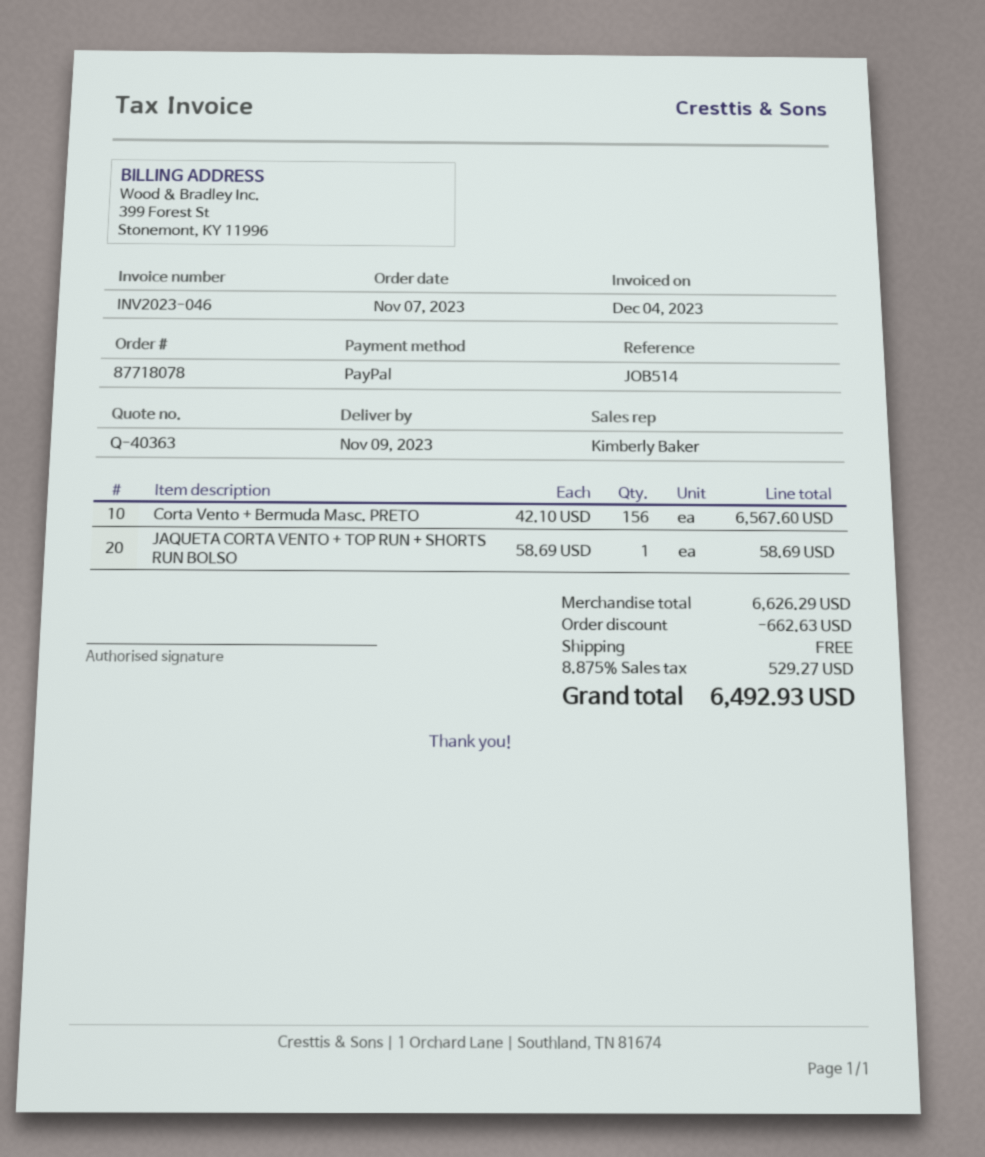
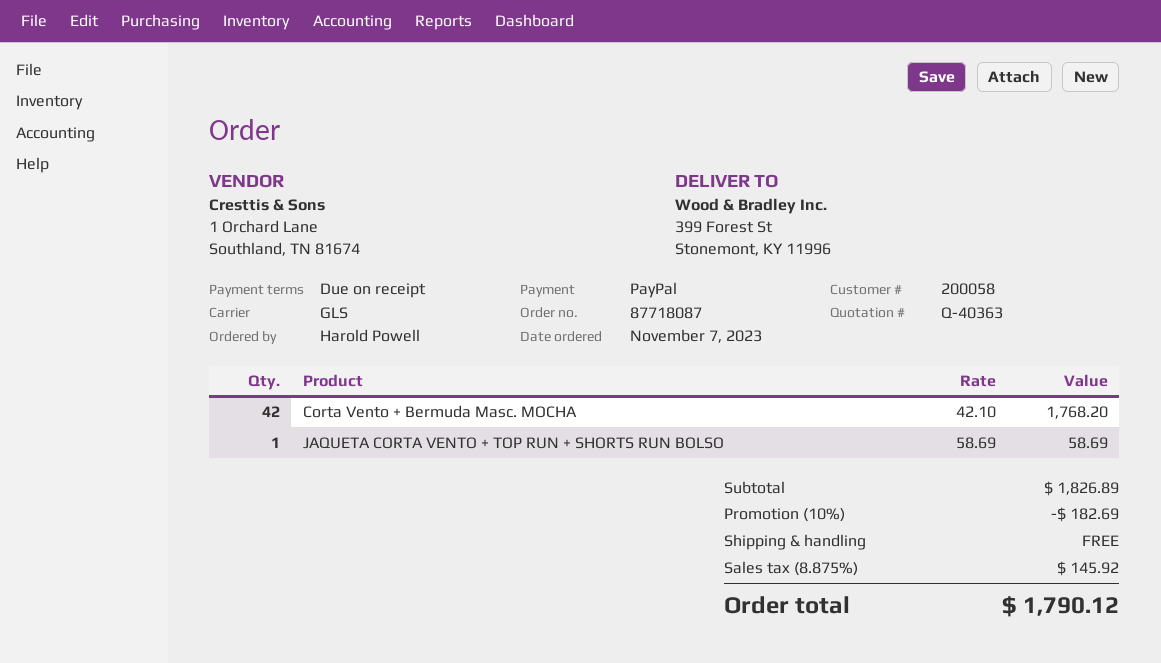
order number: 87718078 -> 87718087
Corta Vento + Bermuda Masc. PRETO: 156 x 42.10 = 6567.60 -> none
Corta Vento + Bermuda Masc. MOCHA: none -> 42 x 42.10 = 1768.20
subtotal: 6626.29 -> 1826.89
discount: 662.63 -> 182.69
tax: 8.875% = 529.27 -> 8.875% = 145.92
total: 6492.93 -> 1790.12

